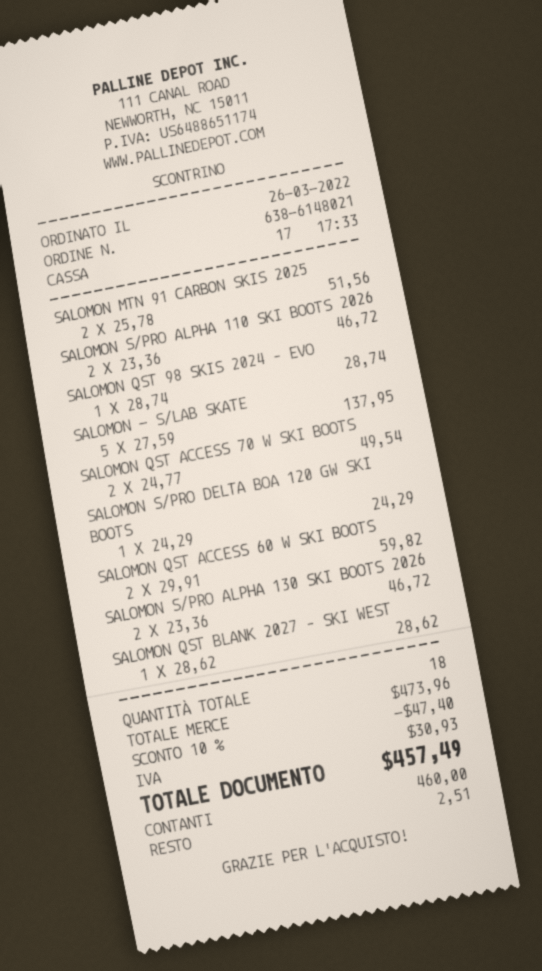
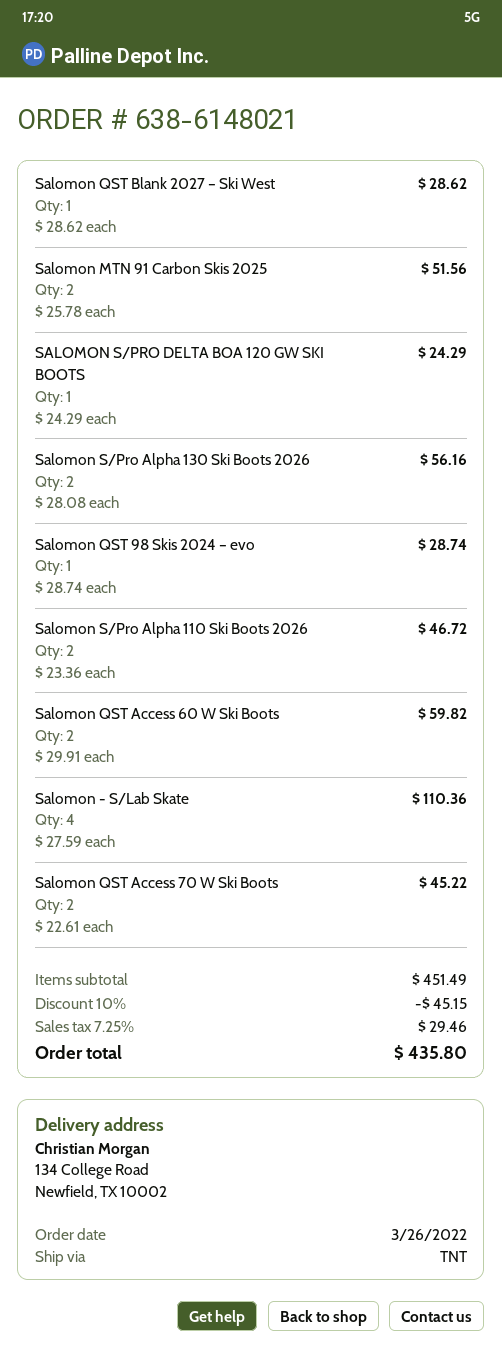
SALOMON - S/LAB SKATE: 5 x 27.59 = 137.95 -> 4 x 27.59 = 110.36
SALOMON QST ACCESS 70 W SKI BOOTS: 2 x 24.77 = 49.54 -> 2 x 22.61 = 45.22
SALOMON S/PRO ALPHA 130 SKI BOOTS 2026: 2 x 23.36 = 46.72 -> 2 x 28.08 = 56.16
subtotal: 473.96 -> 451.49
discount: 10% = 47.40 -> 10% = 45.15
tax: 30.93 -> 29.46
total: 457.49 -> 435.80

